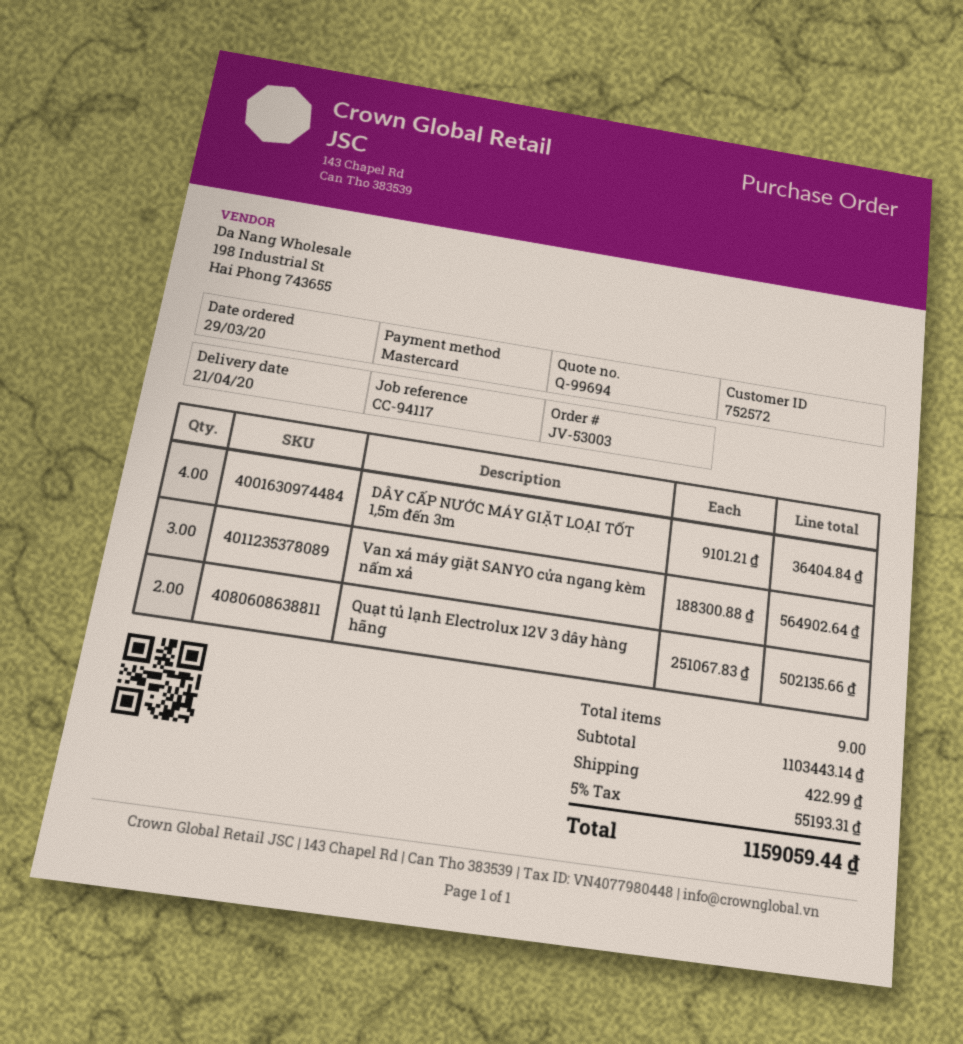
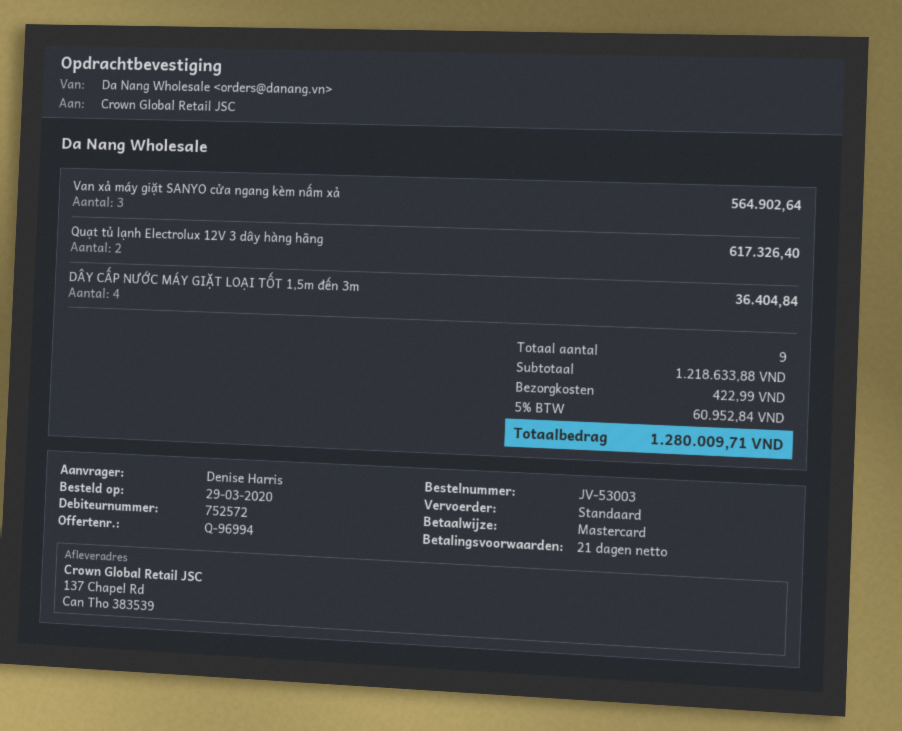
quote number: Q-99694 -> Q-96994
Quạt tủ lạnh Electrolux 12V 3 dây hàng hãng: 2 for 502135.66 -> 2 for 617326.40
subtotal: 1103443.14 -> 1218633.88
tax: 5% = 55193.31 -> 5% = 60952.84
total: 1159059.44 -> 1280009.71

